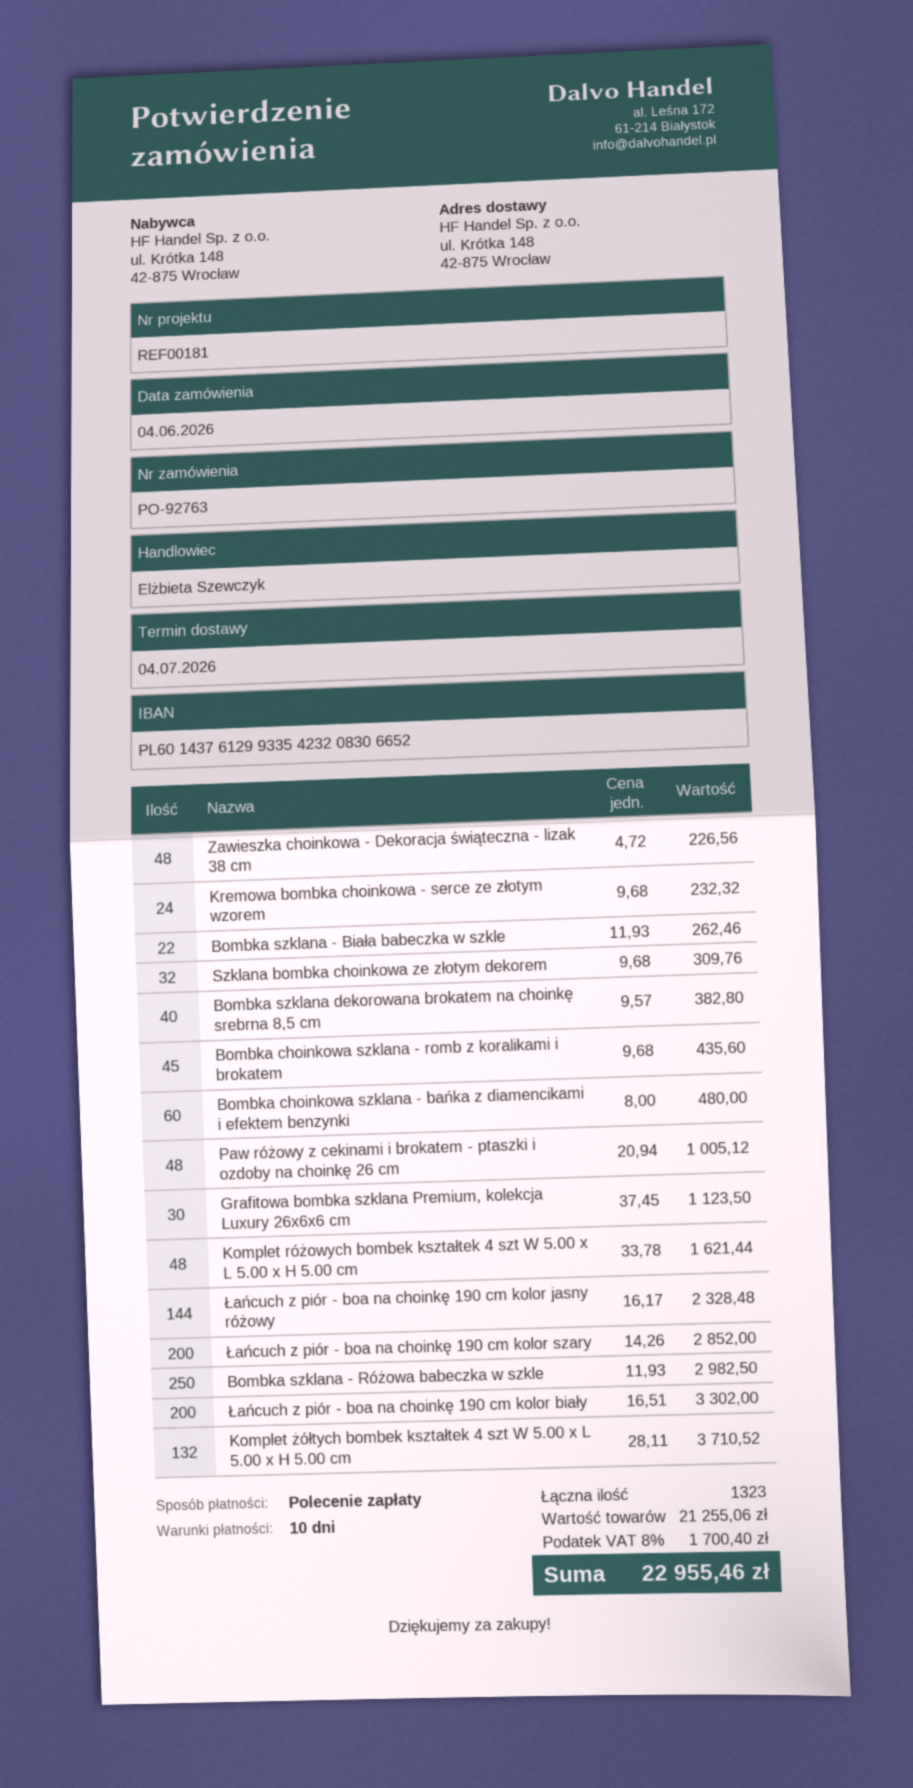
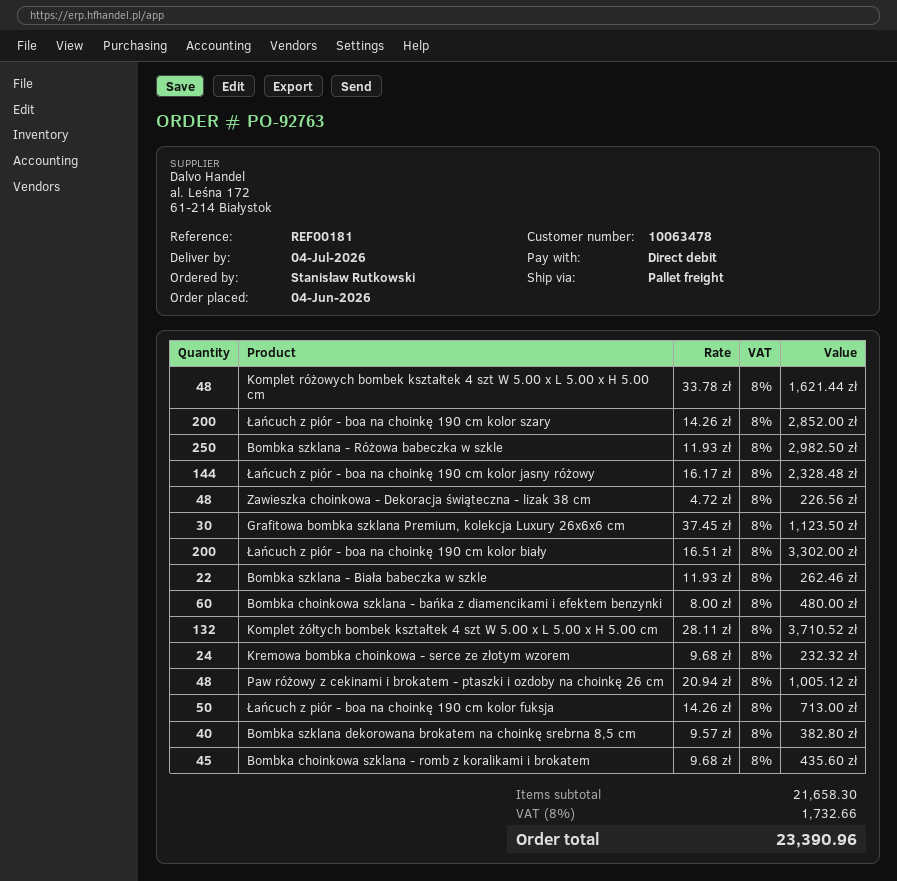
Szklana bombka choinkowa ze złotym dekorem: 32 x 9.68 = 309.76 -> none
Łańcuch z piór - boa na choinkę 190 cm kolor fuksja: none -> 50 x 14.26 = 713.00
subtotal: 21255.06 -> 21658.30
tax: 8% = 1700.40 -> 8% = 1732.66
total: 22955.46 -> 23390.96

